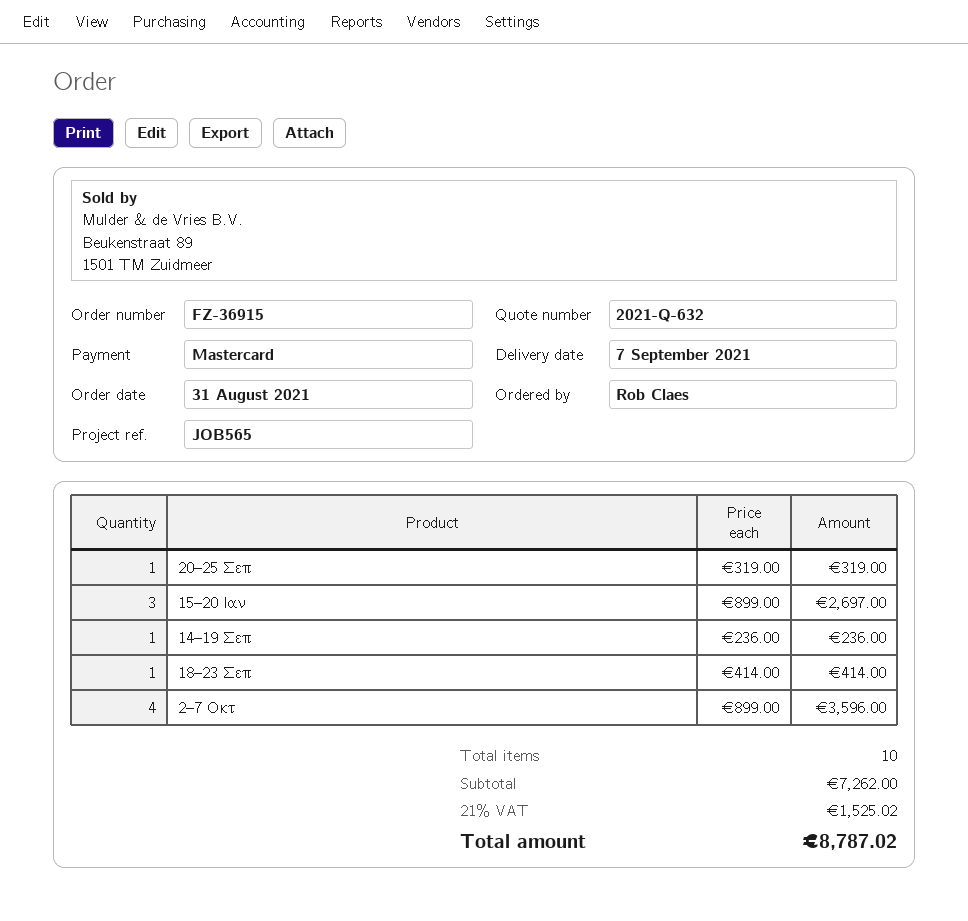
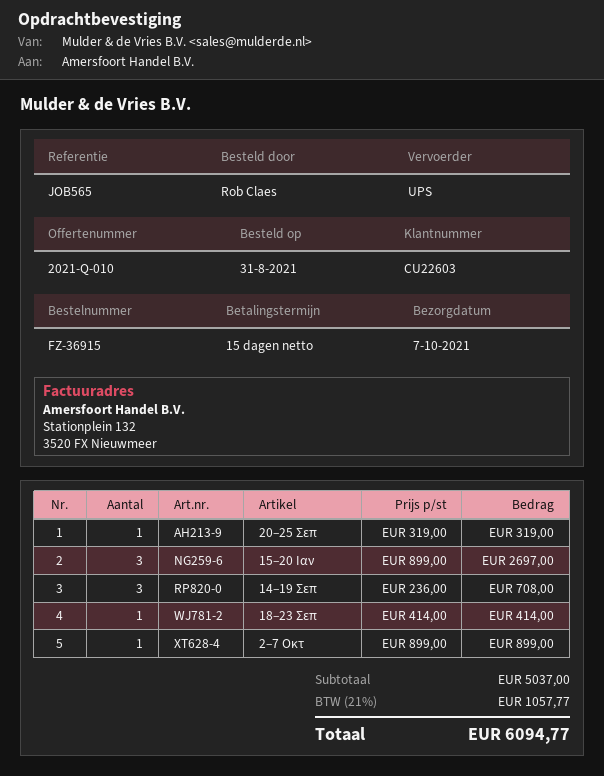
quote number: 2021-Q-632 -> 2021-Q-010
delivery date: 2021-09-07 -> 2021-10-07
14–19 Σεπ: 1 x 236.00 = 236.00 -> 3 x 236.00 = 708.00
2–7 Οκτ: 4 x 899.00 = 3596.00 -> 1 x 899.00 = 899.00
subtotal: 7262.00 -> 5037.00
tax: 21% = 1525.02 -> 21% = 1057.77
total: 8787.02 -> 6094.77

